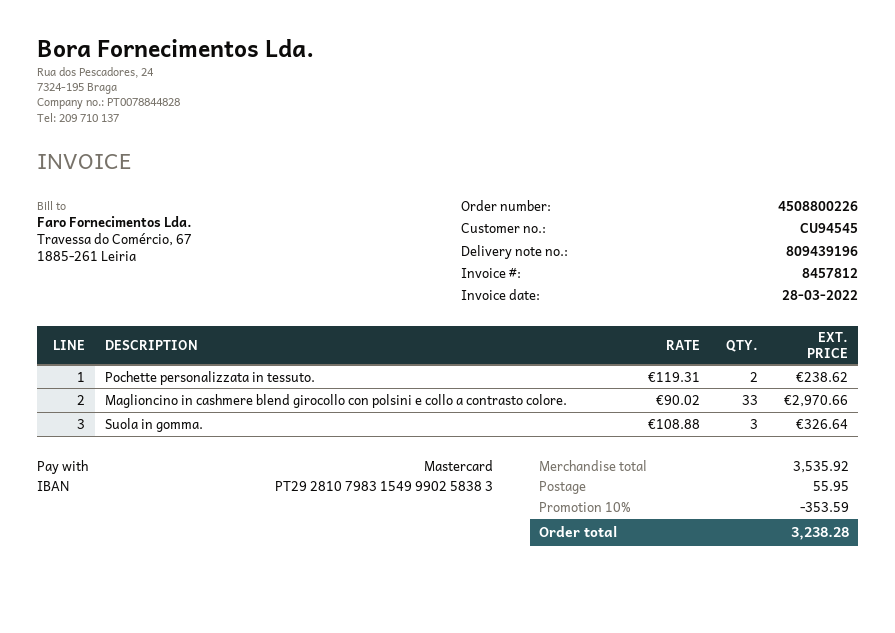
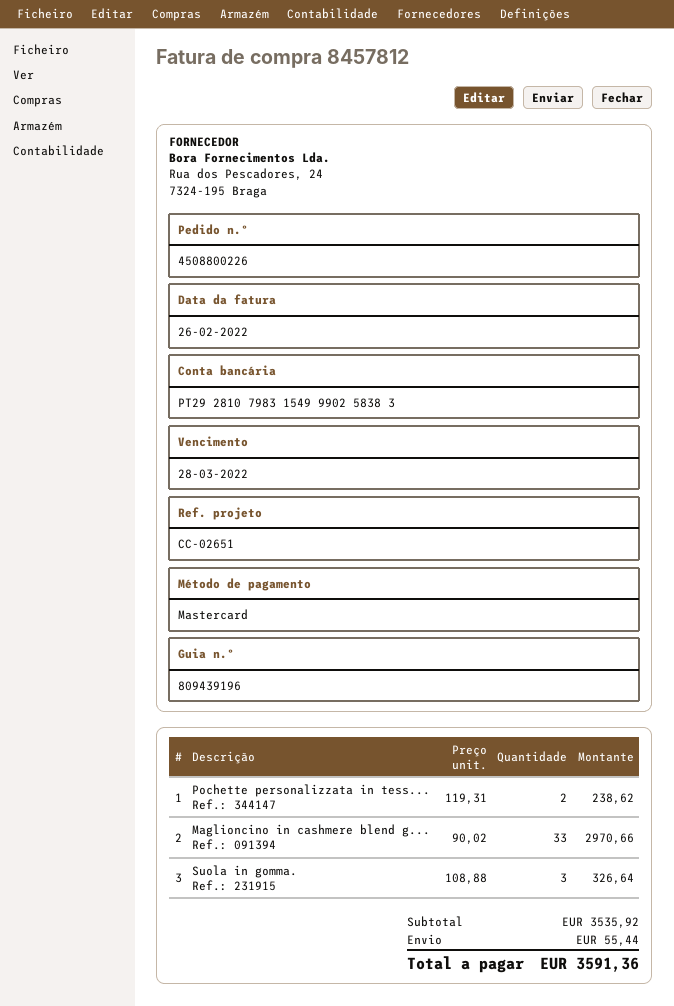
invoice date: 2022-03-28 -> 2022-02-26
discount: 10% = 353.59 -> none
shipping: 55.95 -> 55.44
total: 3238.28 -> 3591.36

